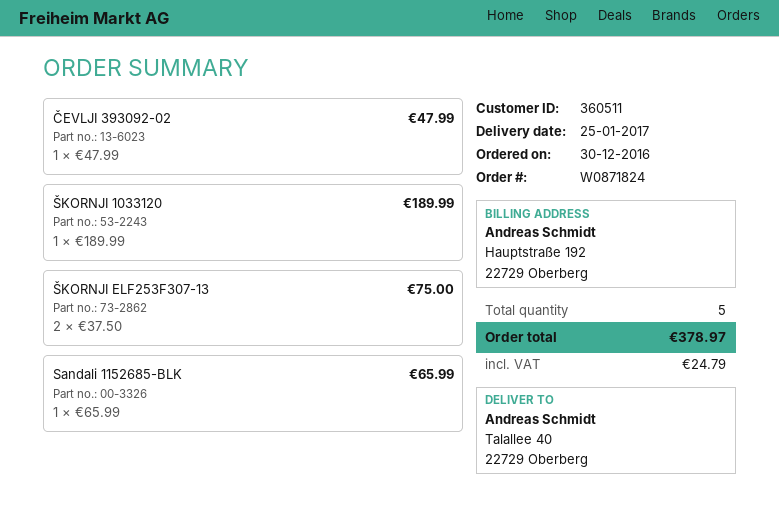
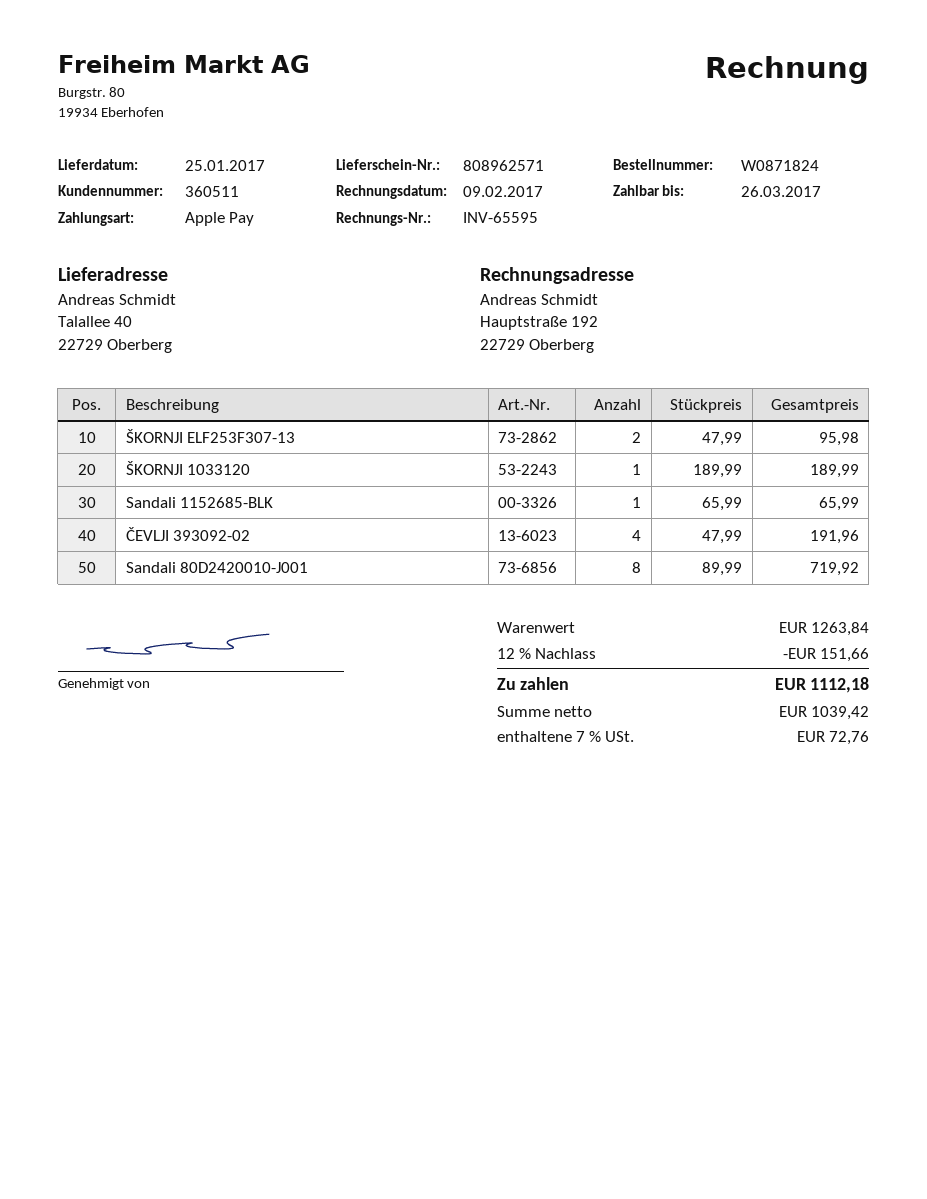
ČEVLJI 393092-02: 1 x 47.99 = 47.99 -> 4 x 47.99 = 191.96
ŠKORNJI ELF253F307-13: 2 x 37.50 = 75.00 -> 2 x 47.99 = 95.98
Sandali 80D2420010-J001: none -> 8 x 89.99 = 719.92
discount: none -> 12% = 151.66
tax: 24.79 -> 72.76
total: 378.97 -> 1112.18

